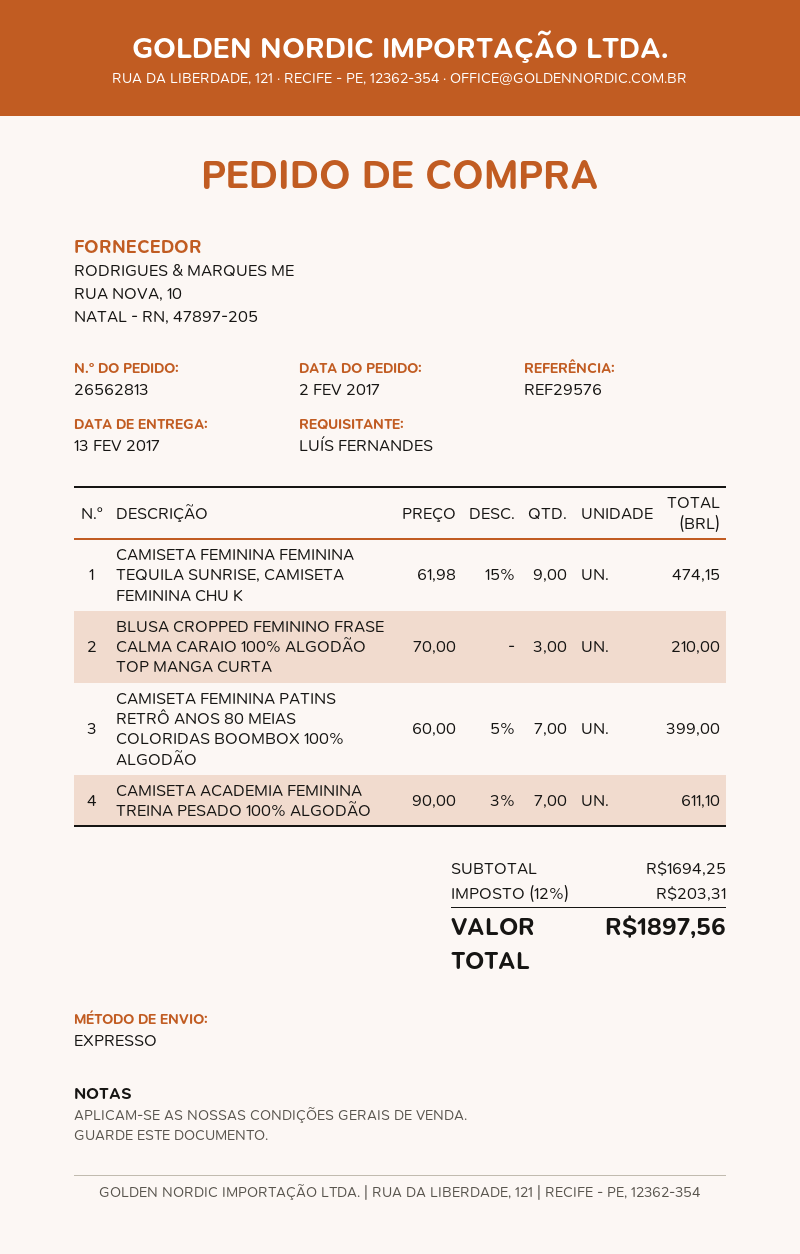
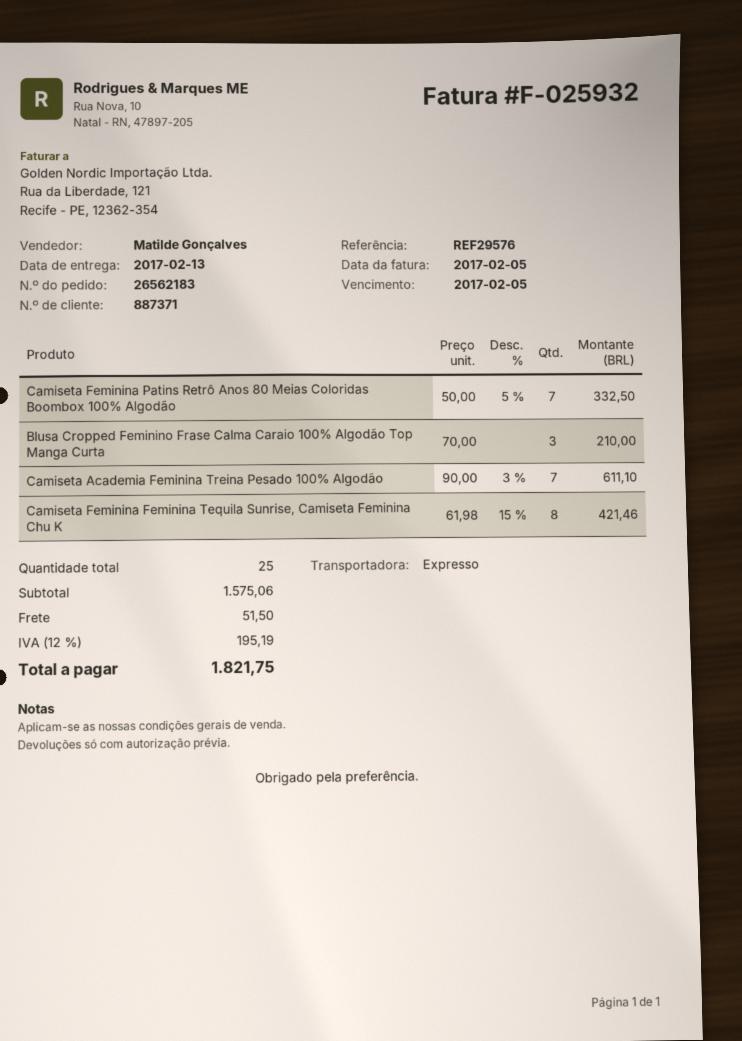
order number: 26562813 -> 26562183
CAMISETA FEMININA FEMININA TEQUILA SUNRISE, CAMISETA FEMININA CHU K: 9 x 61.98 - 15% = 474.15 -> 8 x 61.98 - 15% = 421.46
CAMISETA FEMININA PATINS RETRÔ ANOS 80 MEIAS COLORIDAS BOOMBOX 100% ALGODÃO: 7 x 60.00 - 5% = 399.00 -> 7 x 50.00 - 5% = 332.50
subtotal: 1694.25 -> 1575.06
shipping: none -> 51.50
tax: 12% = 203.31 -> 12% = 195.19
total: 1897.56 -> 1821.75

